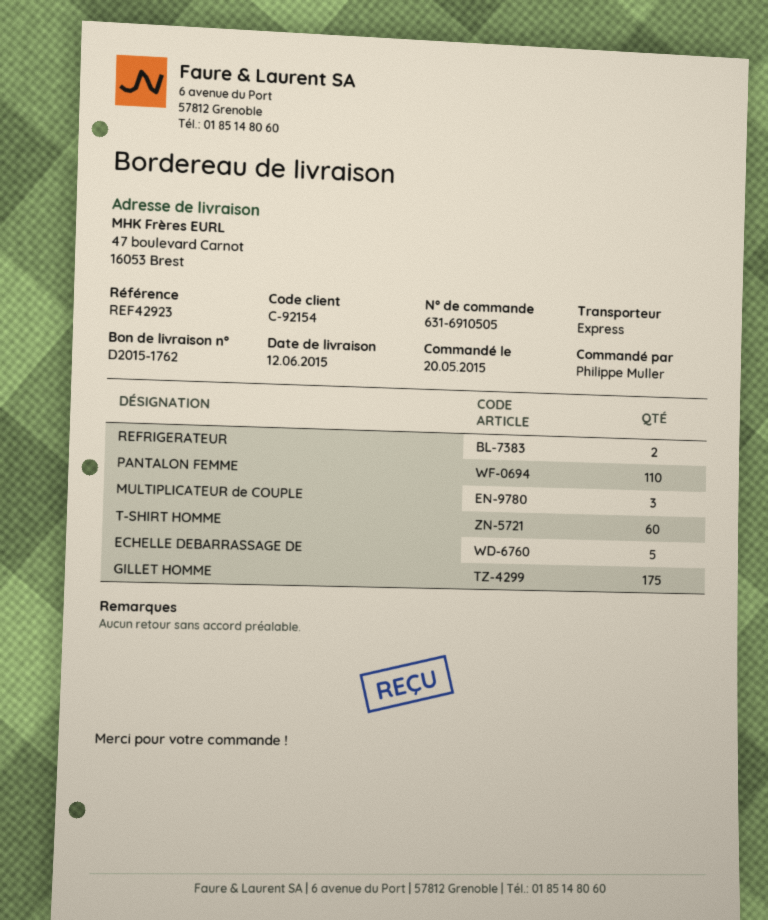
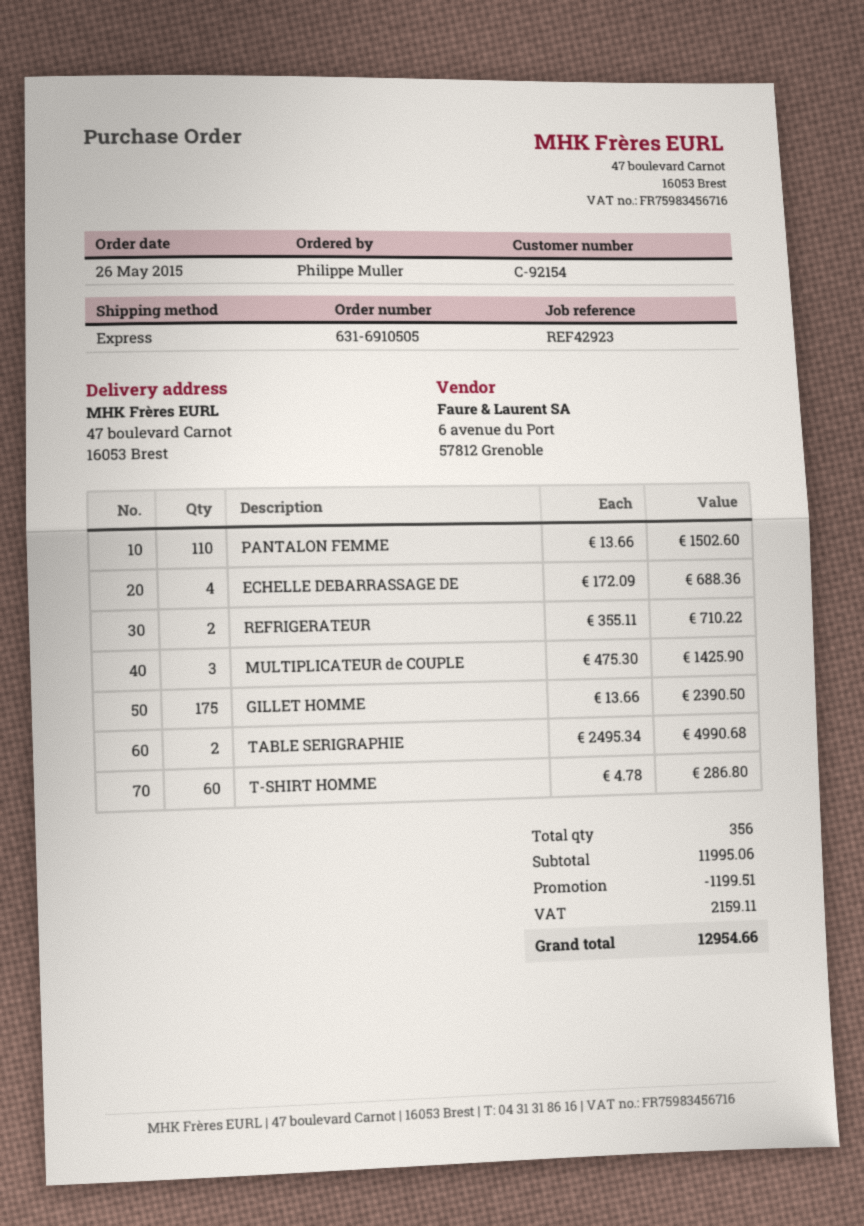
order date: 2015-05-20 -> 2015-05-26
ECHELLE DEBARRASSAGE DE: 5 -> 4
TABLE SERIGRAPHIE: none -> 2

